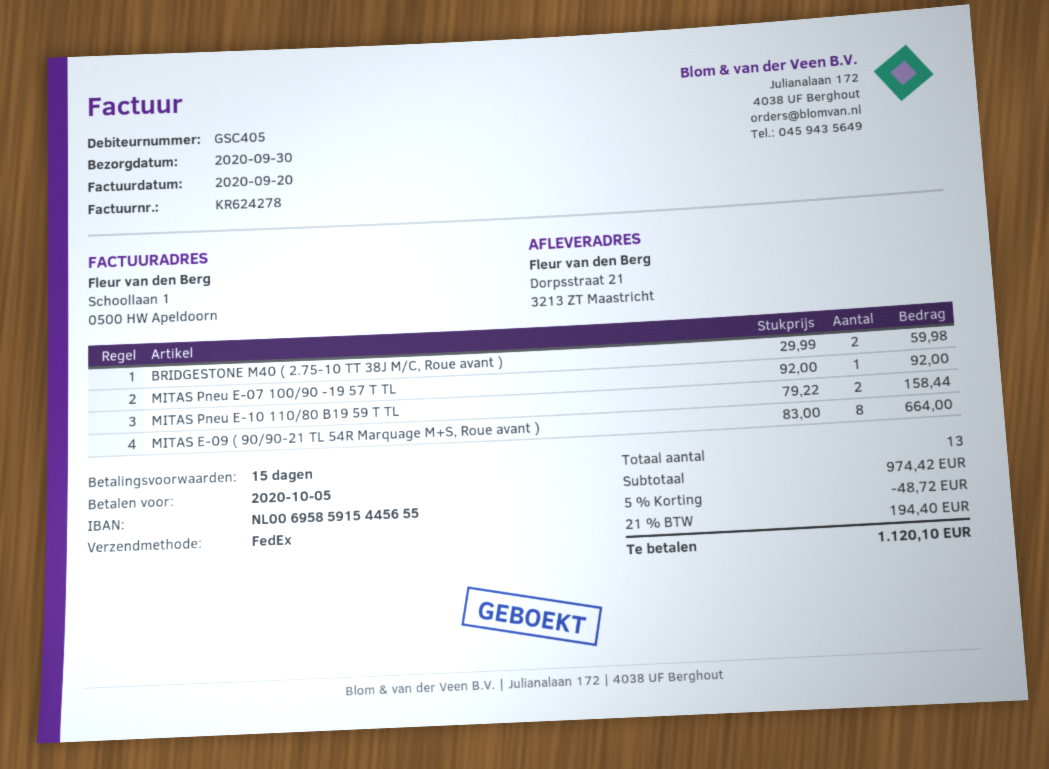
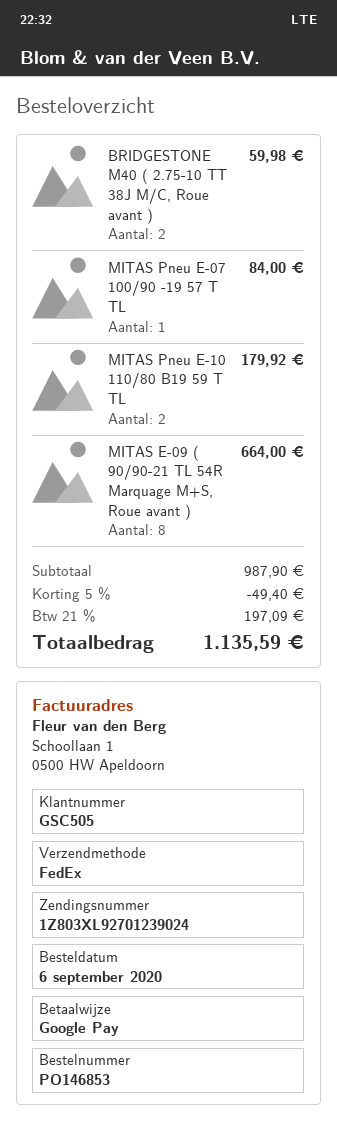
customer number: GSC405 -> GSC505
MITAS Pneu E-07 100/90 -19 57 T TL: 1 for 92.00 -> 1 for 84.00
MITAS Pneu E-10 110/80 B19 59 T TL: 2 for 158.44 -> 2 for 179.92
subtotal: 974.42 -> 987.90
discount: 5% = 48.72 -> 5% = 49.40
tax: 21% = 194.40 -> 21% = 197.09
total: 1120.10 -> 1135.59

